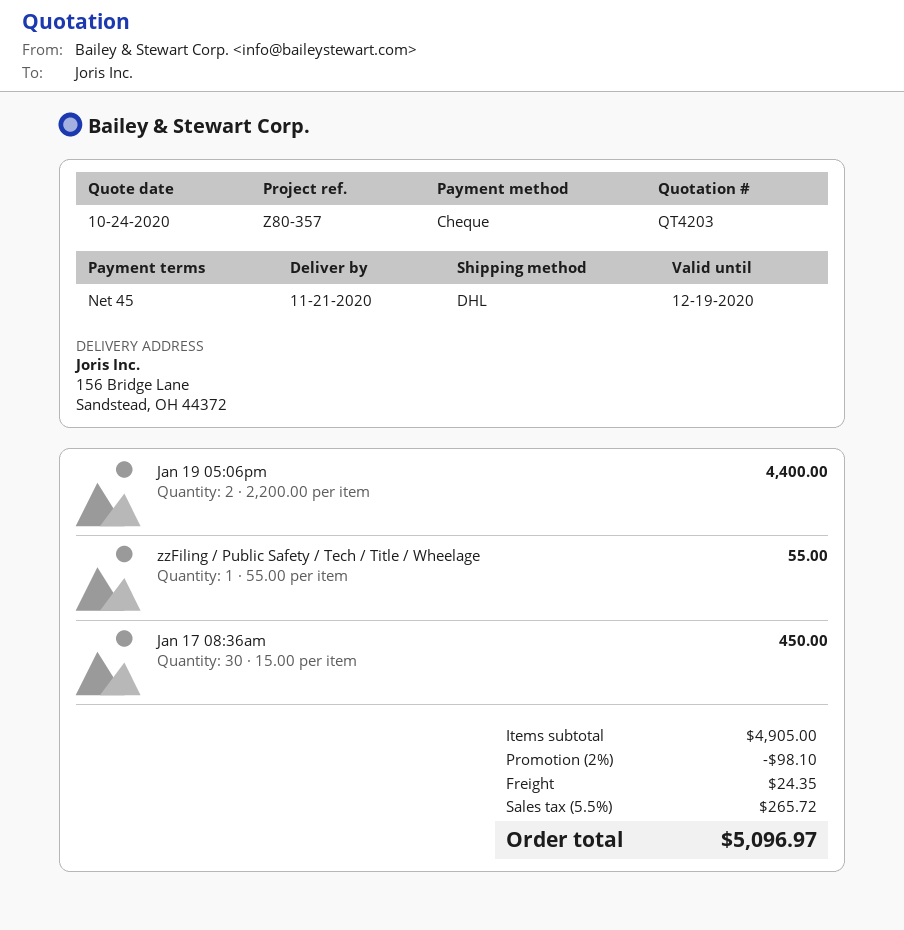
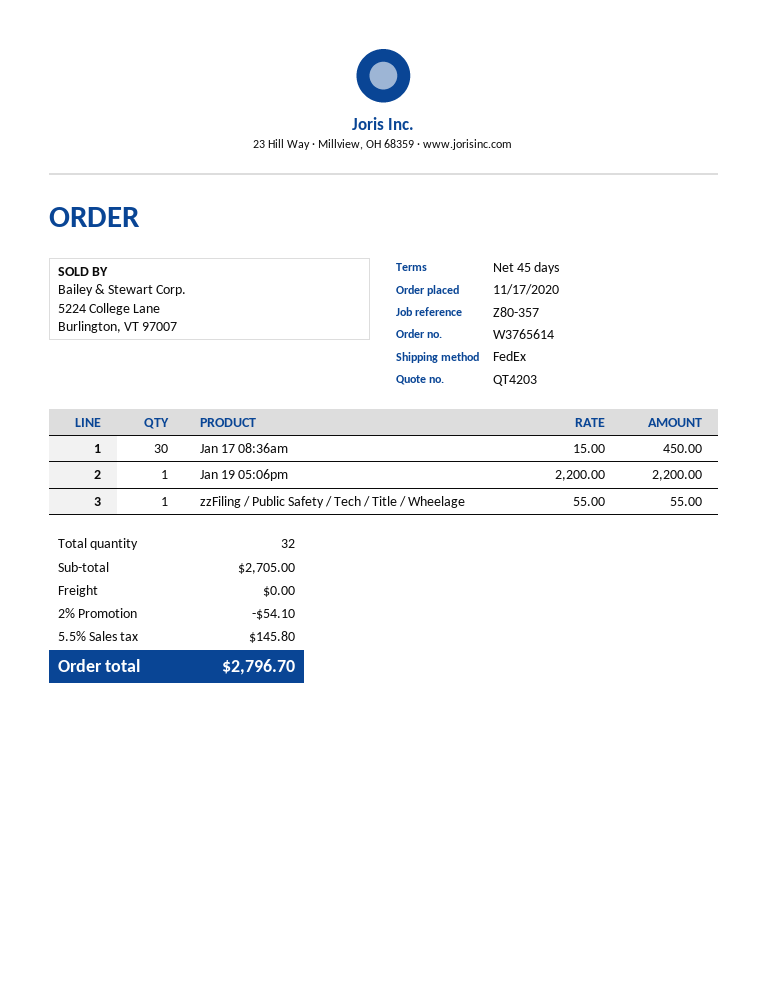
shipping method: DHL -> FedEx
Jan 19 05:06pm: 2 x 2200.00 = 4400.00 -> 1 x 2200.00 = 2200.00
subtotal: 4905.00 -> 2705.00
discount: 2% = 98.10 -> 2% = 54.10
shipping: 24.35 -> 0.00
tax: 5.5% = 265.72 -> 5.5% = 145.80
total: 5096.97 -> 2796.70

